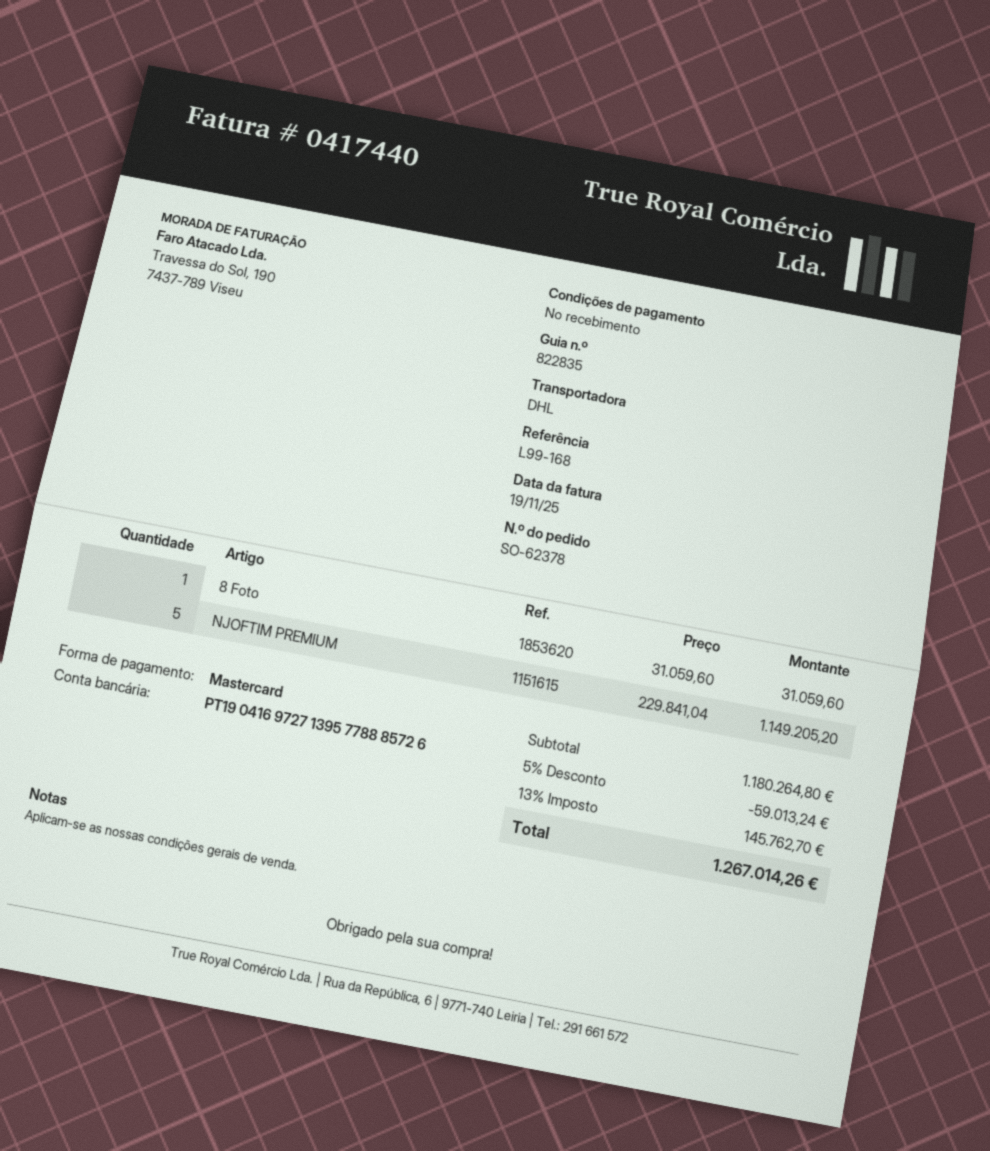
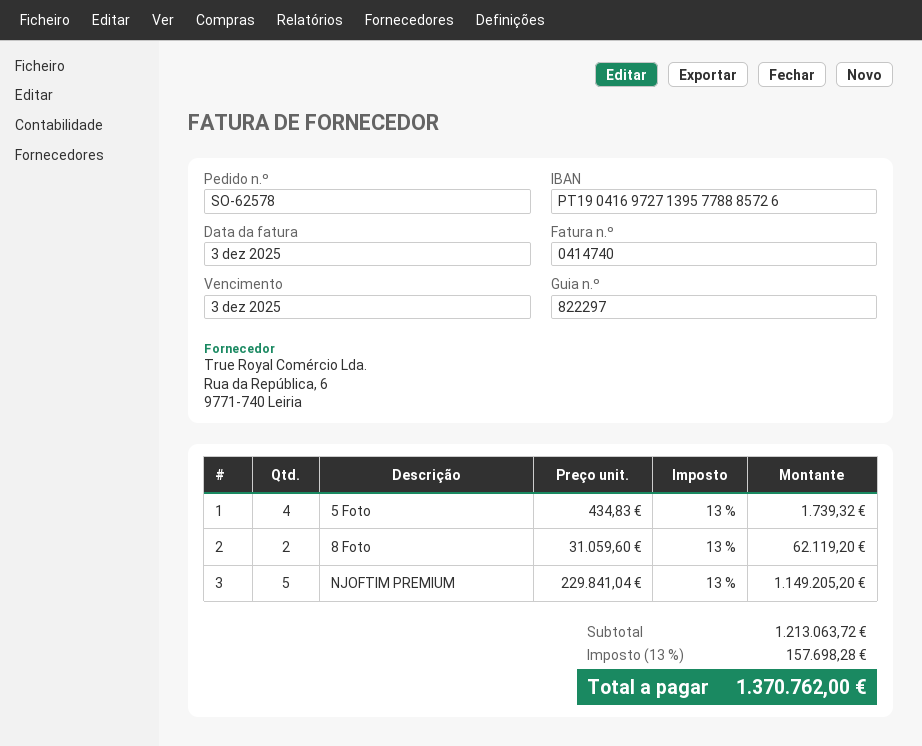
order number: SO-62378 -> SO-62578
delivery note number: 822835 -> 822297
invoice number: 0417440 -> 0414740
invoice date: 2025-11-19 -> 2025-12-03
8 Foto: 1 x 31059.60 = 31059.60 -> 2 x 31059.60 = 62119.20
5 Foto: none -> 4 x 434.83 = 1739.32
subtotal: 1180264.80 -> 1213063.72
discount: 5% = 59013.24 -> none
tax: 13% = 145762.70 -> 13% = 157698.28
total: 1267014.26 -> 1370762.00

